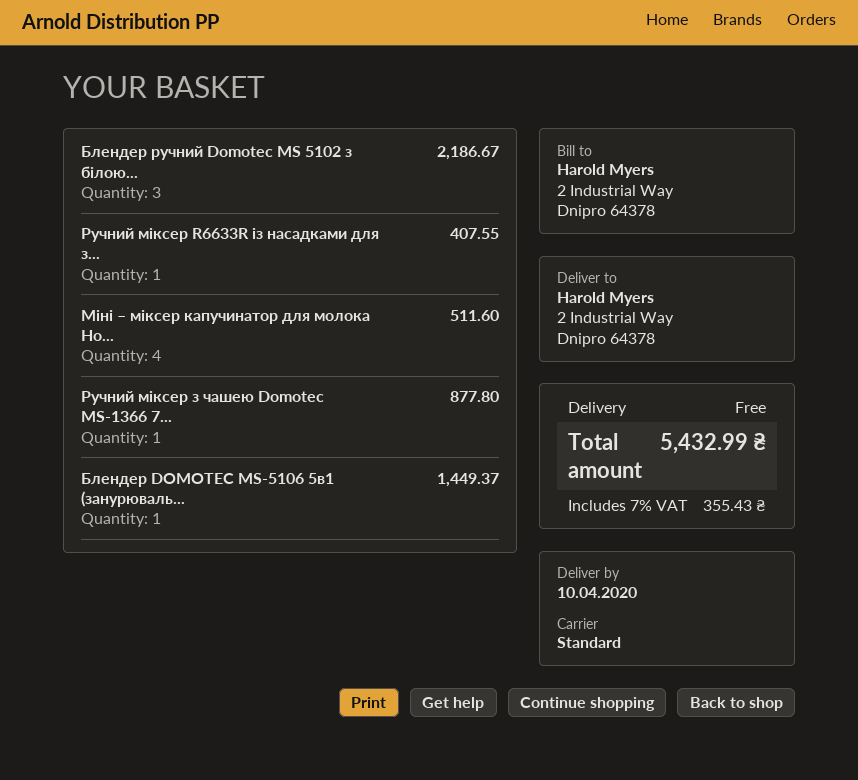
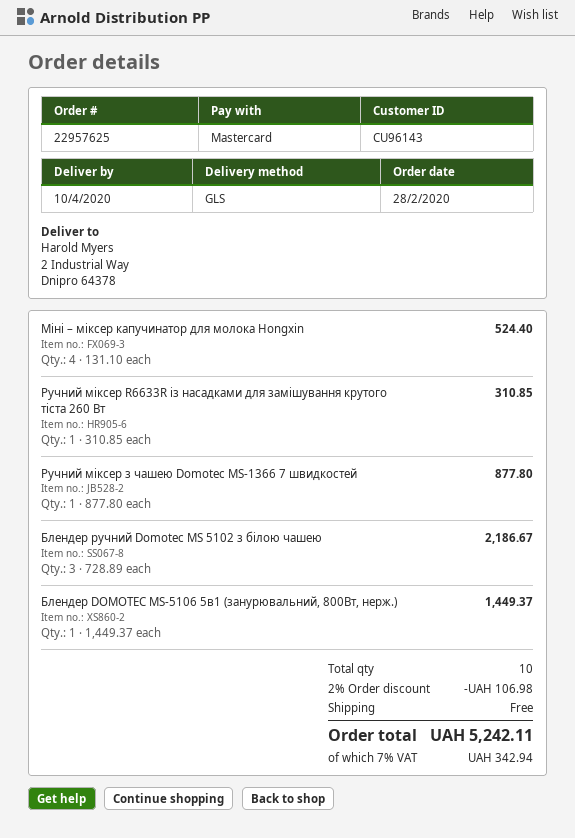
shipping method: standard -> GLS
Ручний міксер R6633R із насадками для з...: 1 for 407.55 -> 1 for 310.85
Міні – міксер капучинатор для молока Ho...: 4 for 511.60 -> 4 for 524.40
discount: none -> 2% = 106.98
tax: 7% = 355.43 -> 7% = 342.94
total: 5432.99 -> 5242.11

